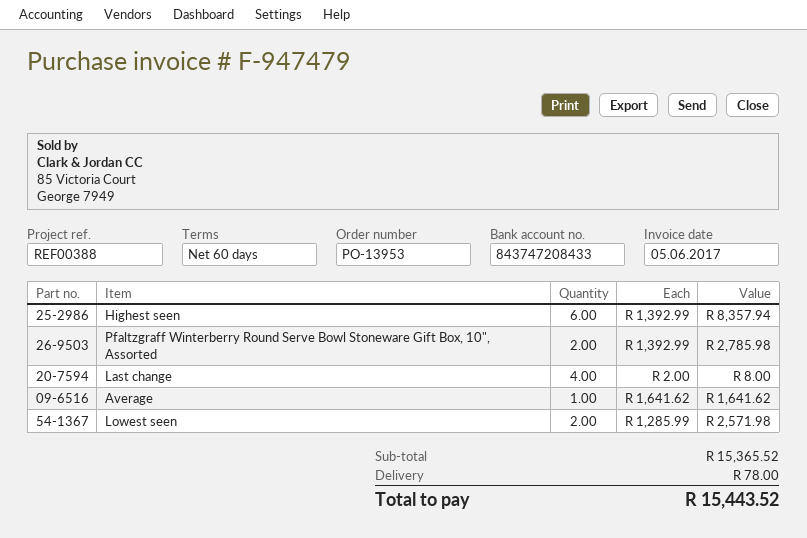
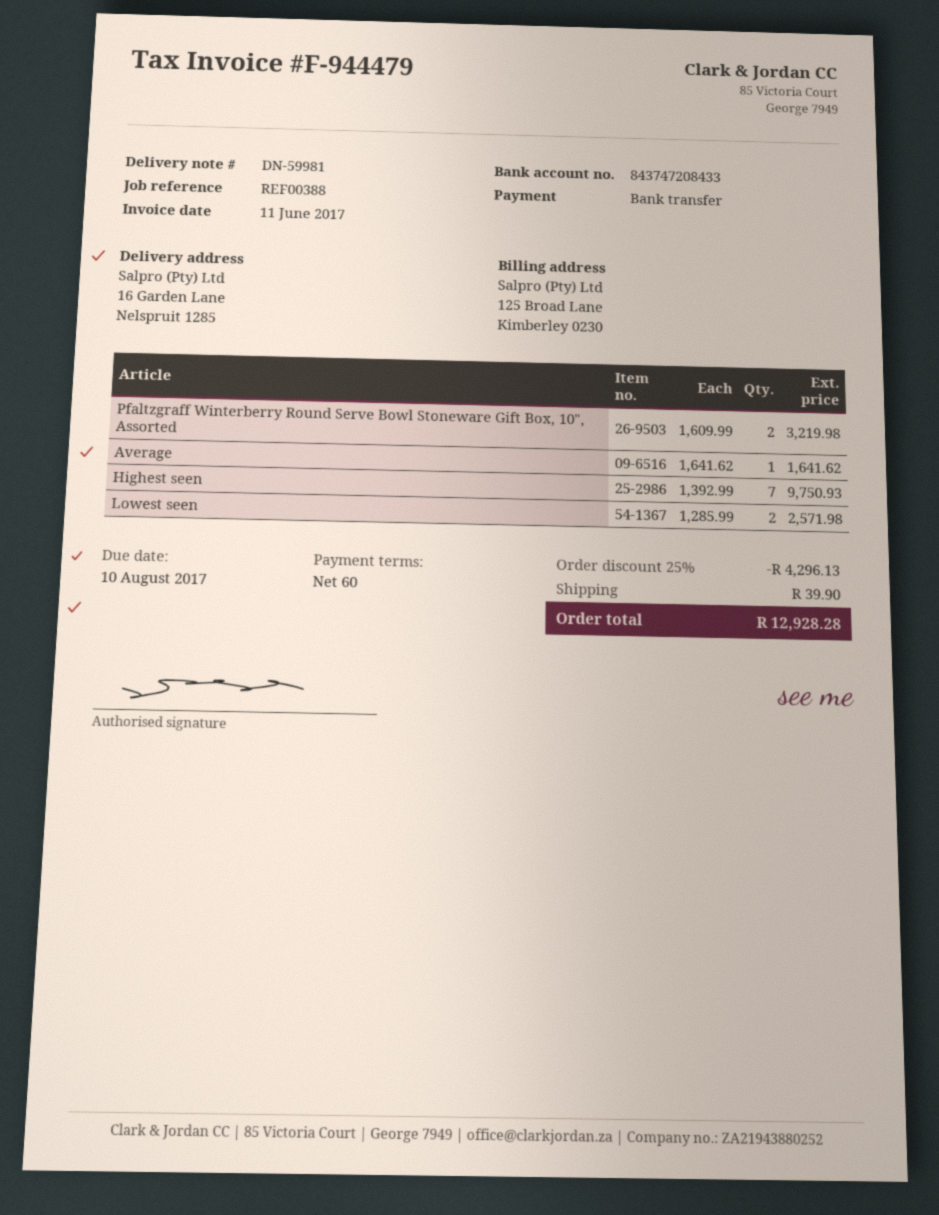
invoice number: F-947479 -> F-944479
invoice date: 2017-06-05 -> 2017-06-11
Highest seen: 6 x 1392.99 = 8357.94 -> 7 x 1392.99 = 9750.93
Pfaltzgraff Winterberry Round Serve Bowl Stoneware Gift Box, 10", Assorted: 2 x 1392.99 = 2785.98 -> 2 x 1609.99 = 3219.98
Last change: 4 x 2.00 = 8.00 -> none
discount: none -> 25% = 4296.13
shipping: 78.00 -> 39.90
total: 15443.52 -> 12928.28

